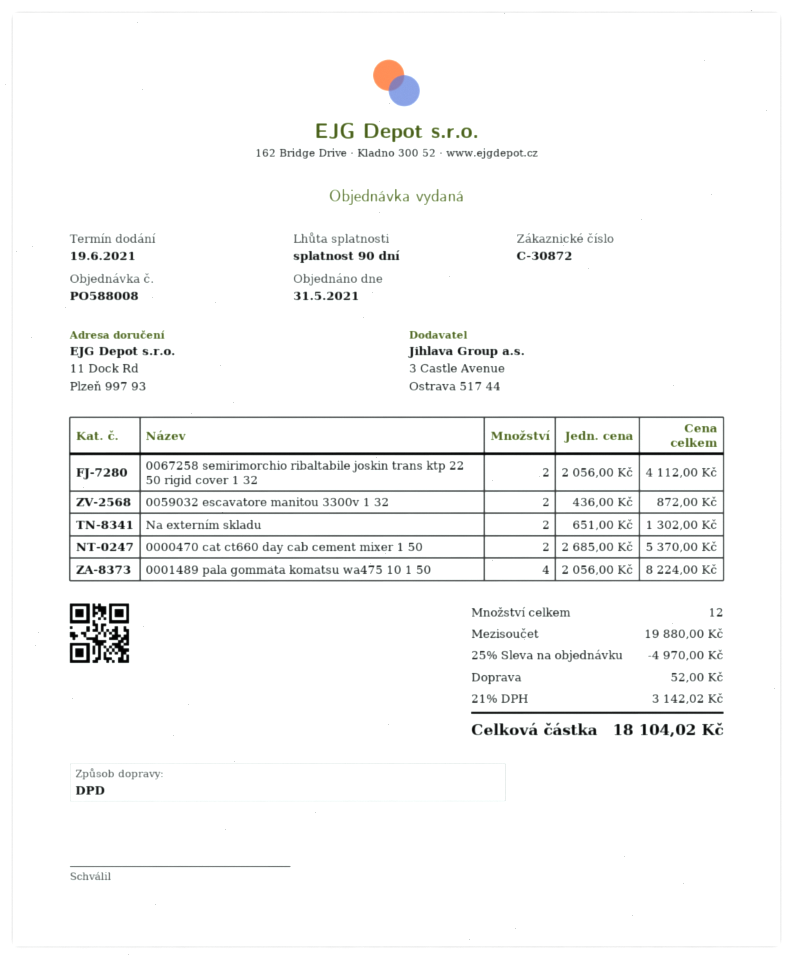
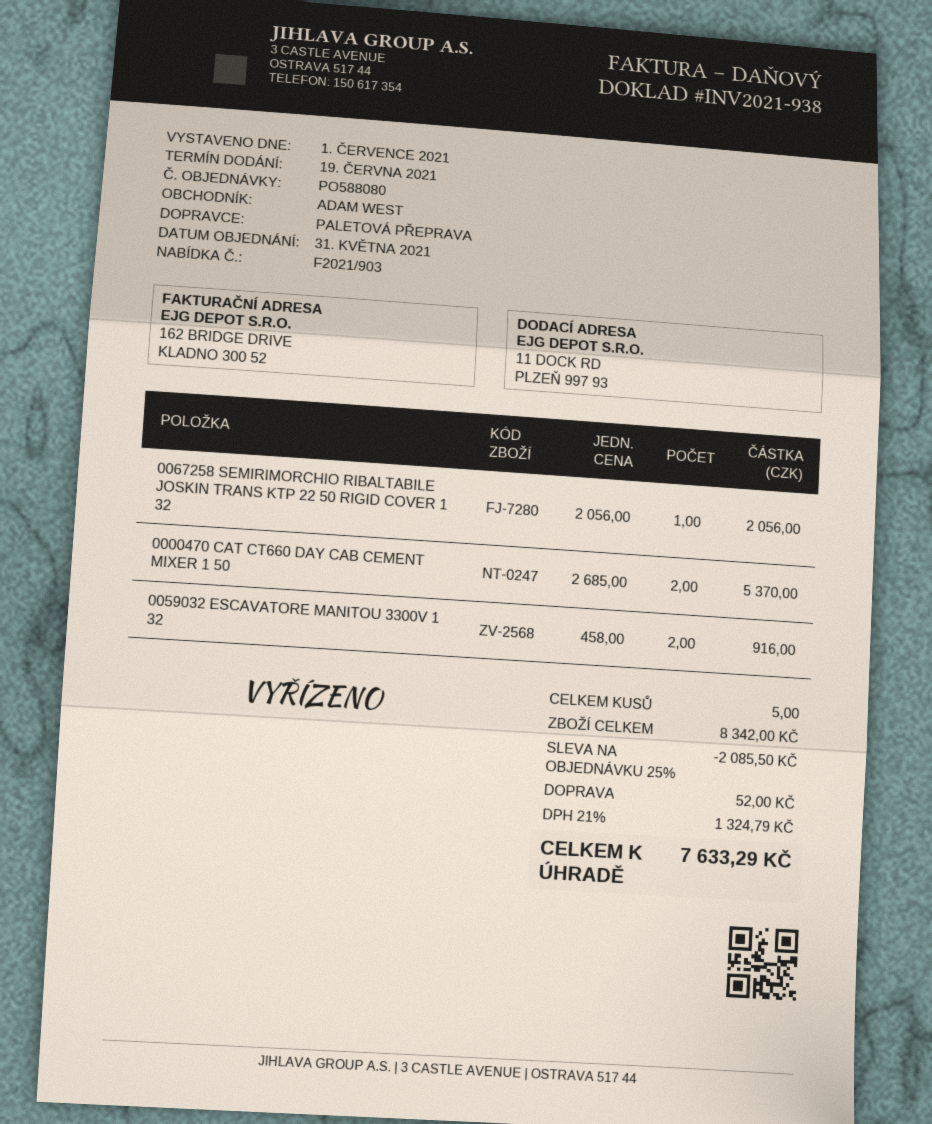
order number: PO588008 -> PO588080
shipping method: DPD -> pallet freight
0067258 semirimorchio ribaltabile joskin trans ktp 22 50 rigid cover 1 32: 2 x 2056.00 = 4112.00 -> 1 x 2056.00 = 2056.00
0059032 escavatore manitou 3300v 1 32: 2 x 436.00 = 872.00 -> 2 x 458.00 = 916.00
Na externím skladu: 2 x 651.00 = 1302.00 -> none
0001489 pala gommata komatsu wa475 10 1 50: 4 x 2056.00 = 8224.00 -> none
total quantity: 12 -> 5
subtotal: 19880.00 -> 8342.00
discount: 25% = 4970.00 -> 25% = 2085.50
tax: 21% = 3142.02 -> 21% = 1324.79
total: 18104.02 -> 7633.29

